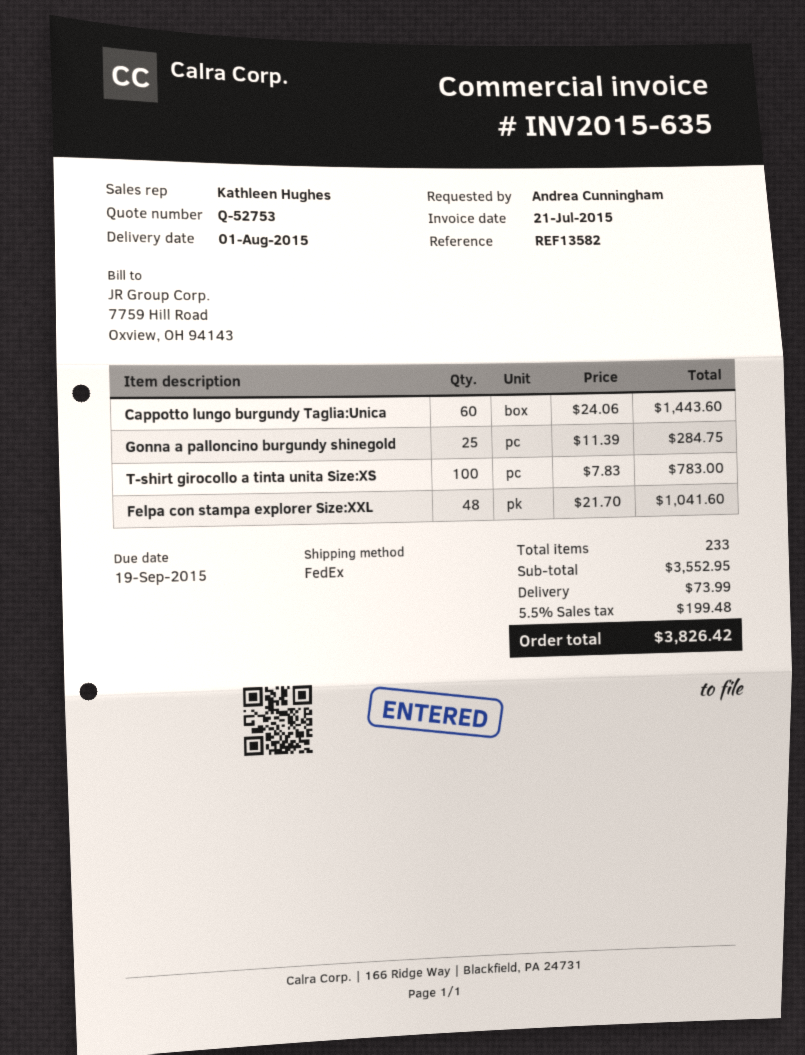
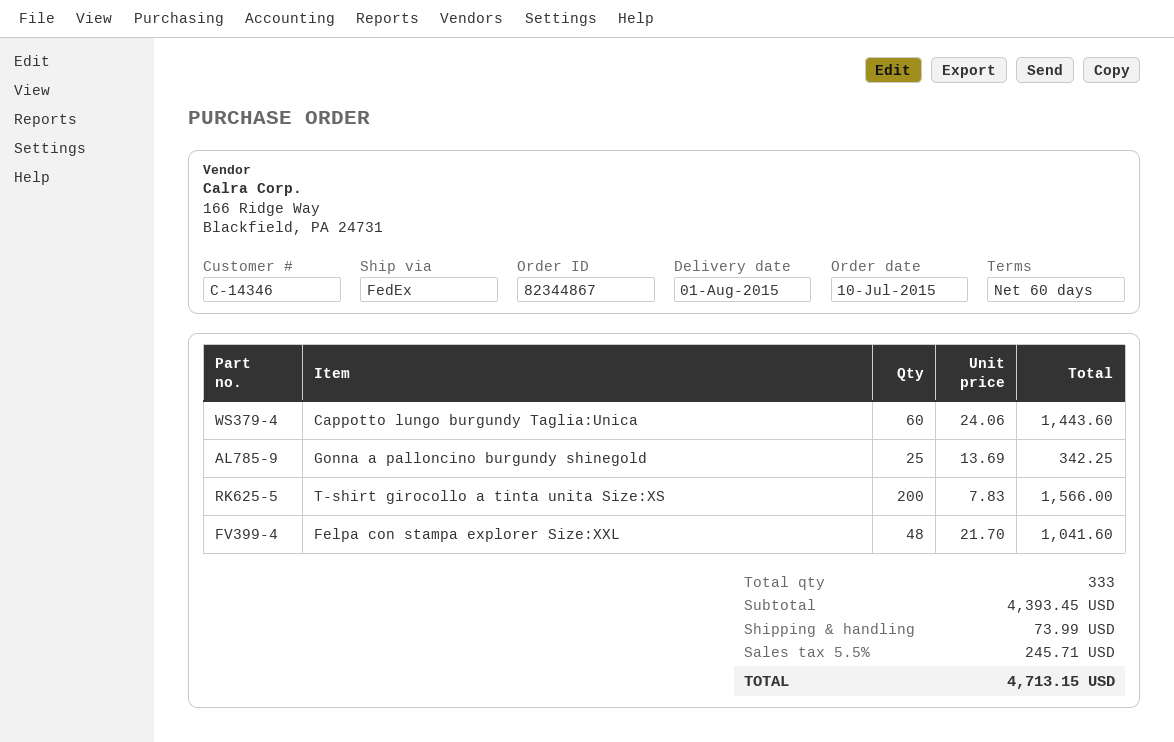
Gonna a palloncino burgundy shinegold: 25 x 11.39 = 284.75 -> 25 x 13.69 = 342.25
T-shirt girocollo a tinta unita Size:XS: 100 x 7.83 = 783.00 -> 200 x 7.83 = 1566.00
total quantity: 233 -> 333
subtotal: 3552.95 -> 4393.45
tax: 5.5% = 199.48 -> 5.5% = 245.71
total: 3826.42 -> 4713.15

